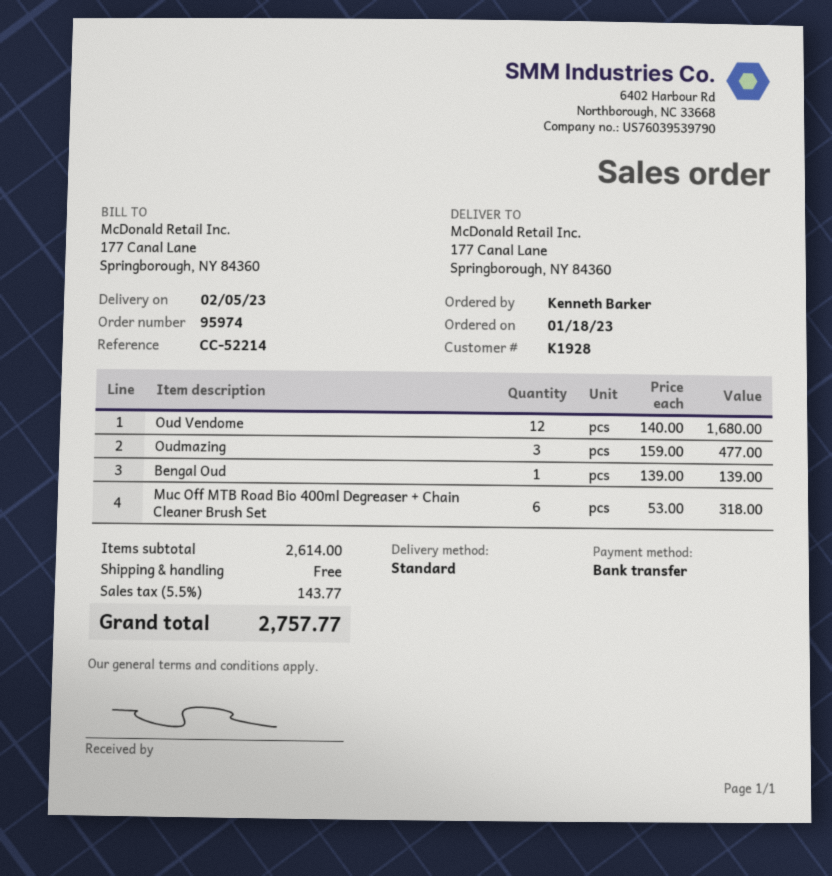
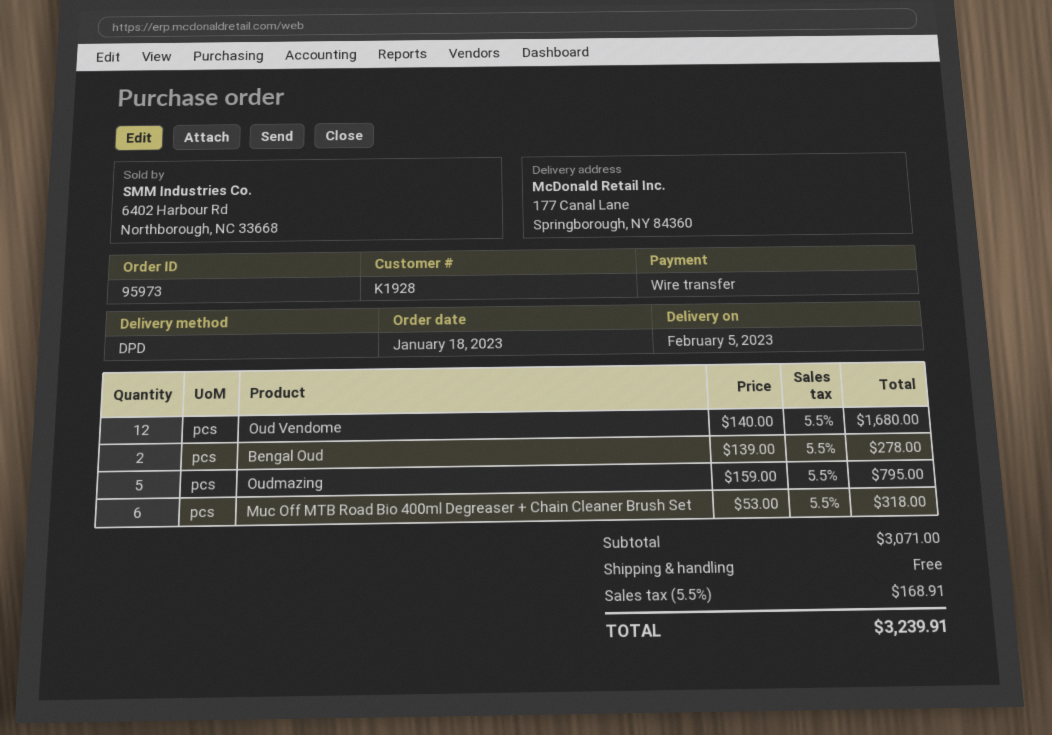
order number: 95974 -> 95973
shipping method: standard -> DPD
Oudmazing: 3 x 159.00 = 477.00 -> 5 x 159.00 = 795.00
Bengal Oud: 1 x 139.00 = 139.00 -> 2 x 139.00 = 278.00
subtotal: 2614.00 -> 3071.00
tax: 5.5% = 143.77 -> 5.5% = 168.91
total: 2757.77 -> 3239.91

